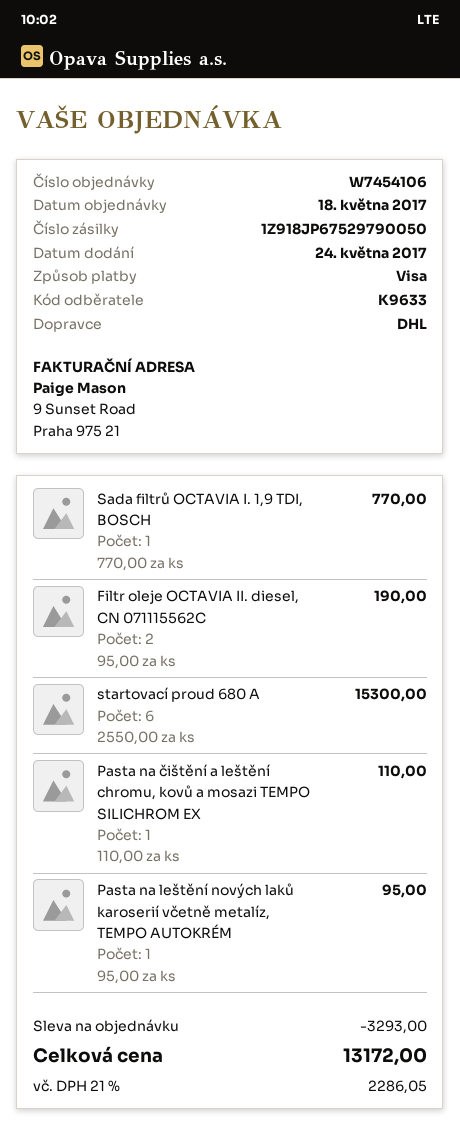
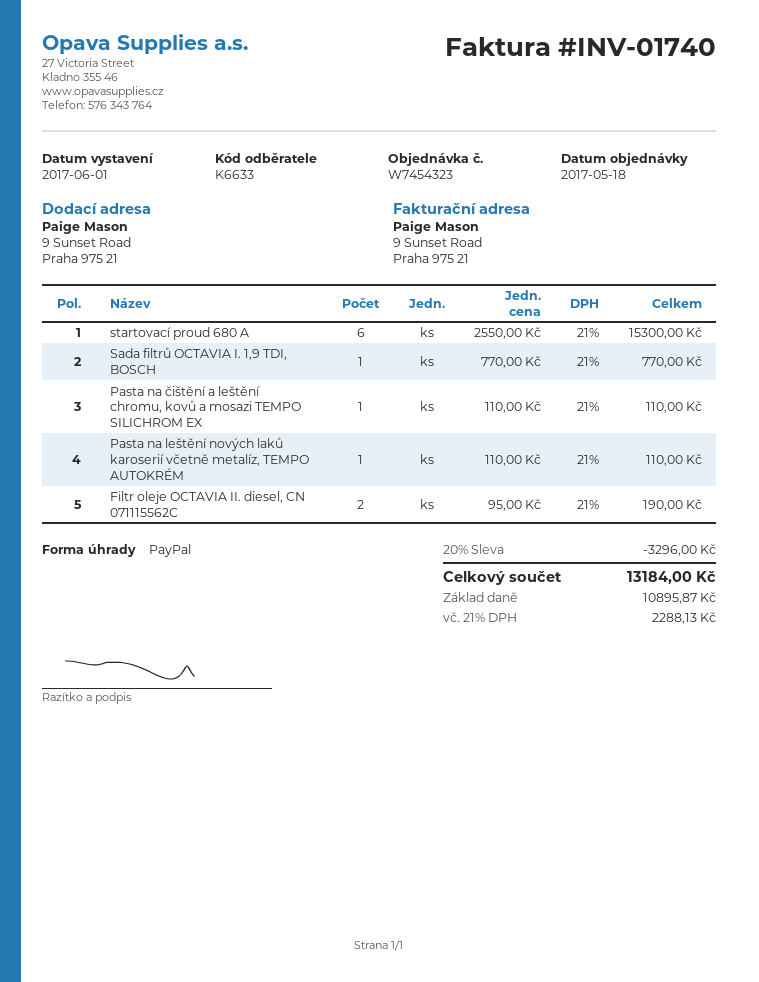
order number: W7454106 -> W7454323
customer number: K9633 -> K6633
payment method: Visa -> PayPal
Pasta na leštění nových laků karoserií včetně metalíz, TEMPO AUTOKRÉM: 1 x 95.00 = 95.00 -> 1 x 110.00 = 110.00
discount: 3293.00 -> 3296.00
tax: 21% = 2286.05 -> 21% = 2288.13
total: 13172.00 -> 13184.00

